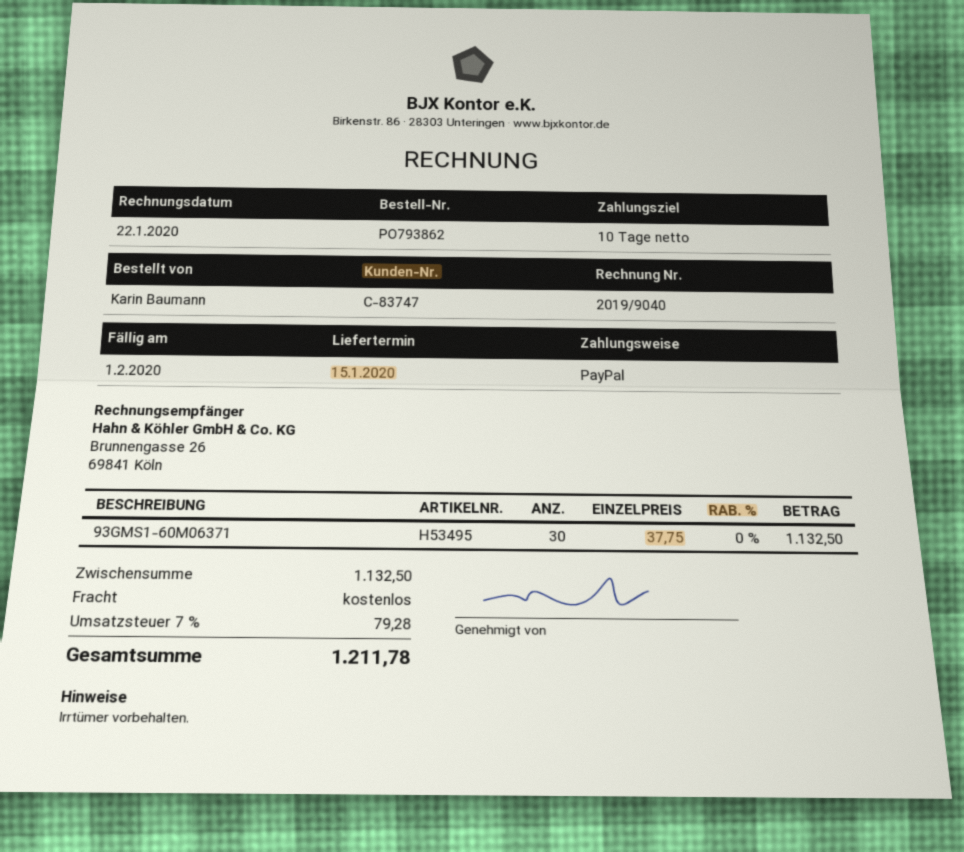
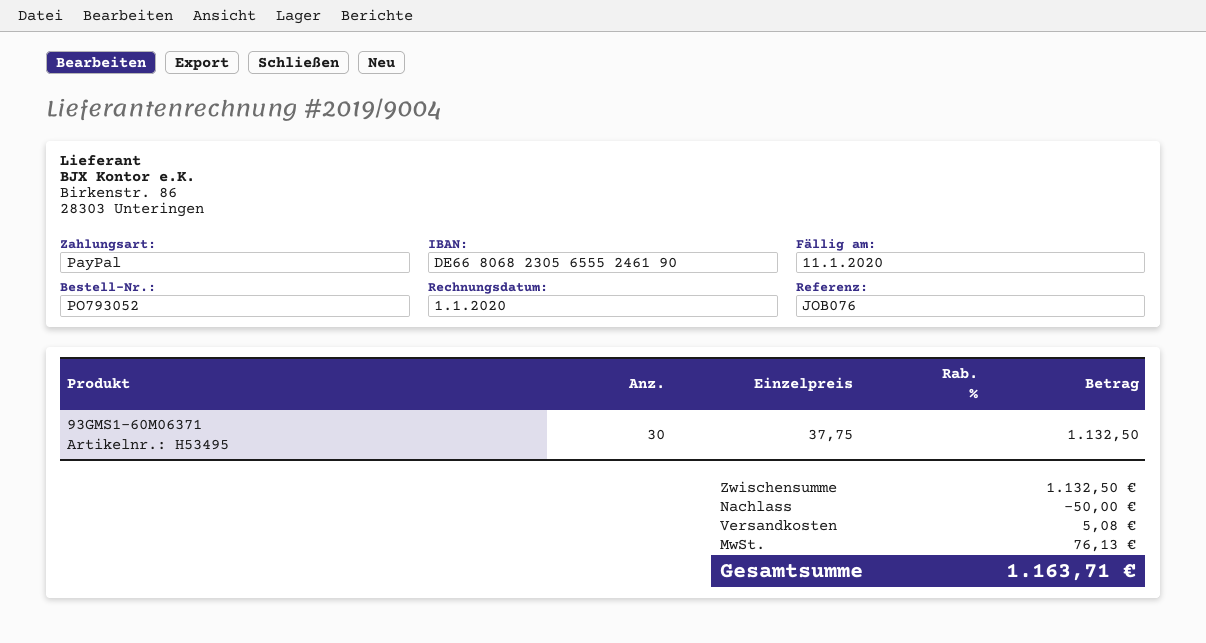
order number: PO793862 -> PO793052
invoice number: 2019/9040 -> 2019/9004
invoice date: 2020-01-22 -> 2020-01-01
due date: 2020-02-01 -> 2020-01-11
discount: none -> 50.00
shipping: 0.00 -> 5.08
tax: 79.28 -> 76.13
total: 1211.78 -> 1163.71

